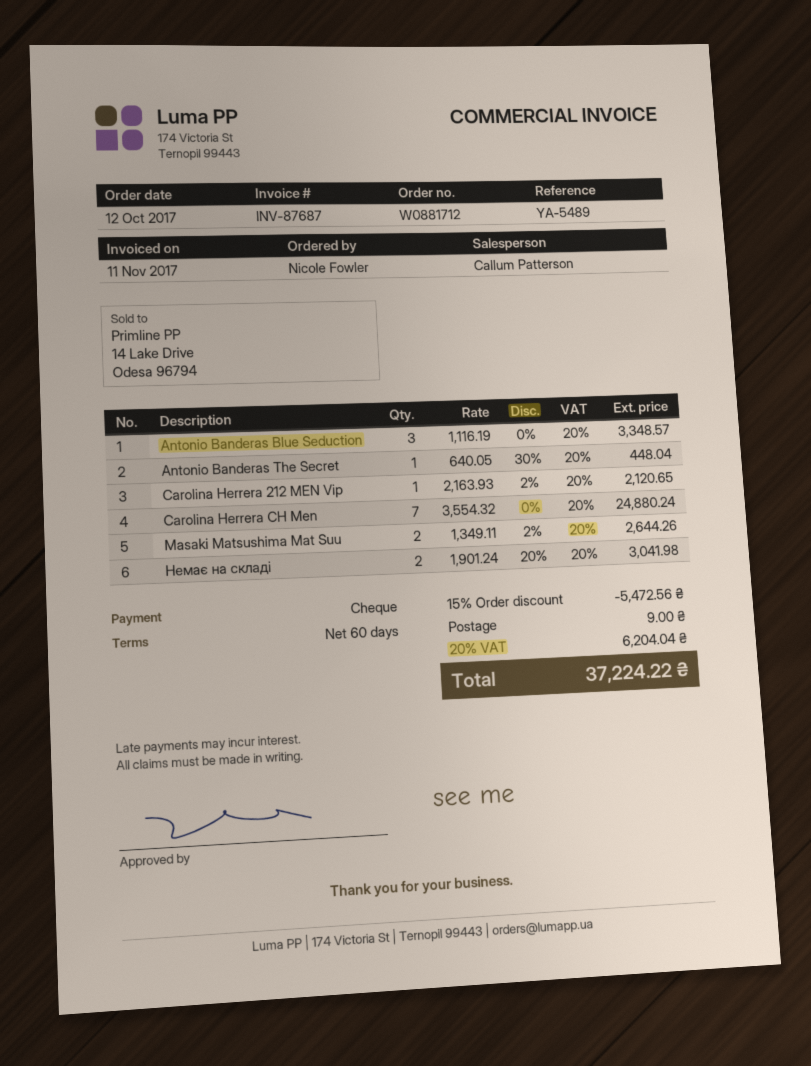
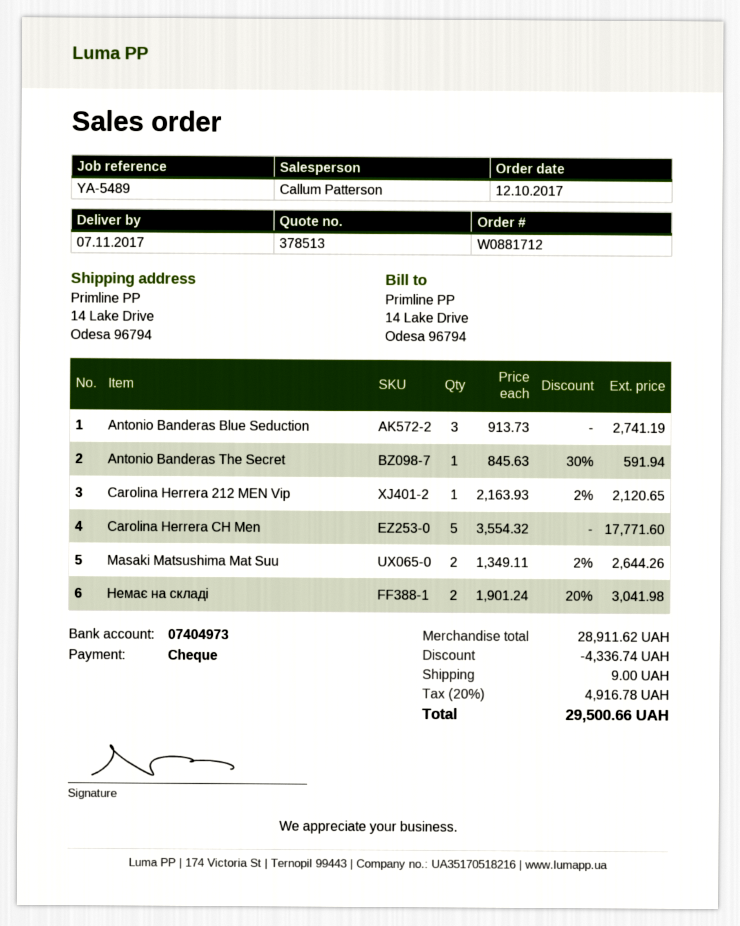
Antonio Banderas Blue Seduction: 3 x 1116.19 = 3348.57 -> 3 x 913.73 = 2741.19
Antonio Banderas The Secret: 1 x 640.05 - 30% = 448.04 -> 1 x 845.63 - 30% = 591.94
Carolina Herrera CH Men: 7 x 3554.32 = 24880.24 -> 5 x 3554.32 = 17771.60
discount: 5472.56 -> 4336.74
tax: 20% = 6204.04 -> 20% = 4916.78
total: 37224.22 -> 29500.66

